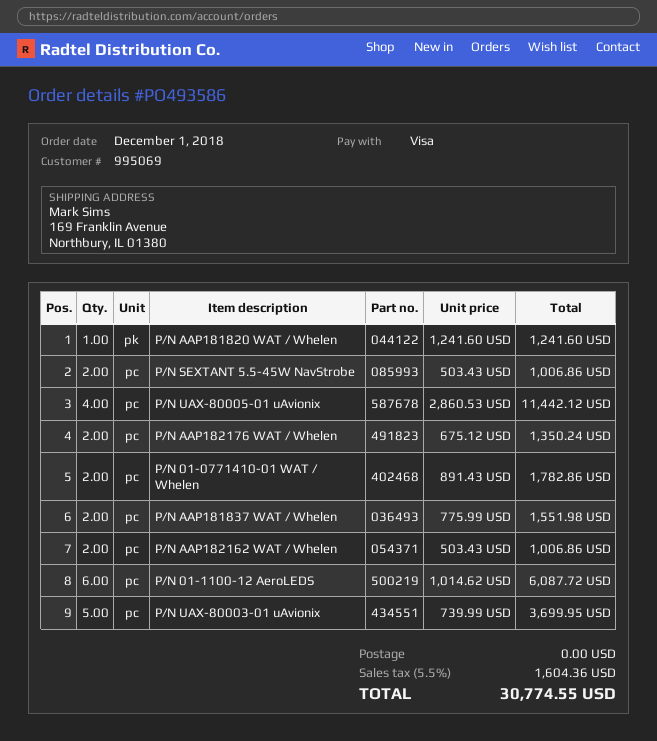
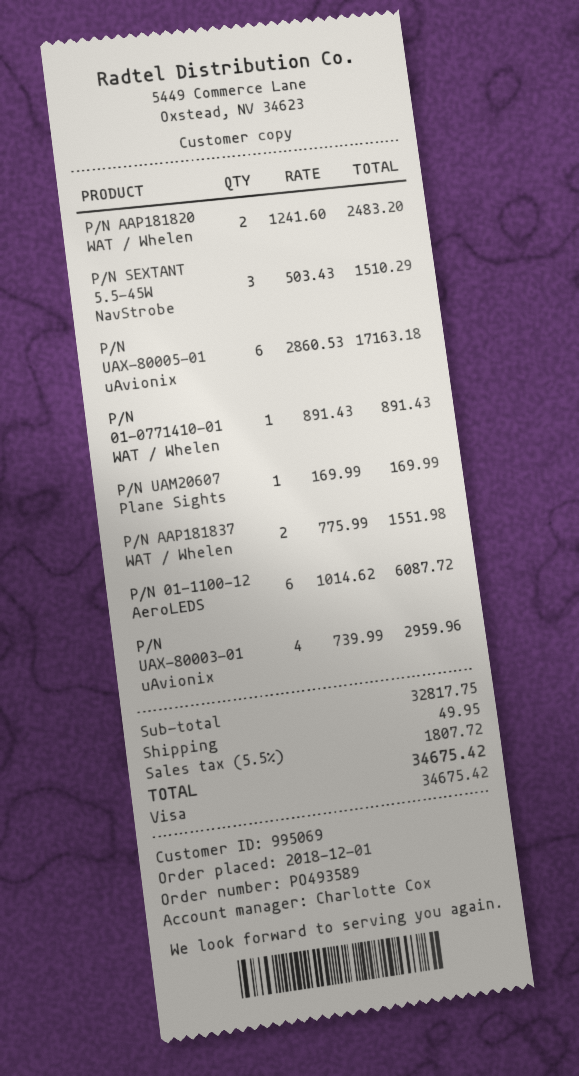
order number: PO493586 -> PO493589
P/N AAP181820 WAT / Whelen: 1 x 1241.60 = 1241.60 -> 2 x 1241.60 = 2483.20
P/N SEXTANT 5.5-45W NavStrobe: 2 x 503.43 = 1006.86 -> 3 x 503.43 = 1510.29
P/N UAX-80005-01 uAvionix: 4 x 2860.53 = 11442.12 -> 6 x 2860.53 = 17163.18
P/N AAP182176 WAT / Whelen: 2 x 675.12 = 1350.24 -> none
P/N 01-0771410-01 WAT / Whelen: 2 x 891.43 = 1782.86 -> 1 x 891.43 = 891.43
P/N AAP182162 WAT / Whelen: 2 x 503.43 = 1006.86 -> none
P/N UAX-80003-01 uAvionix: 5 x 739.99 = 3699.95 -> 4 x 739.99 = 2959.96
P/N UAM20607 Plane Sights: none -> 1 x 169.99 = 169.99
shipping: 0.00 -> 49.95
tax: 5.5% = 1604.36 -> 5.5% = 1807.72
total: 30774.55 -> 34675.42

